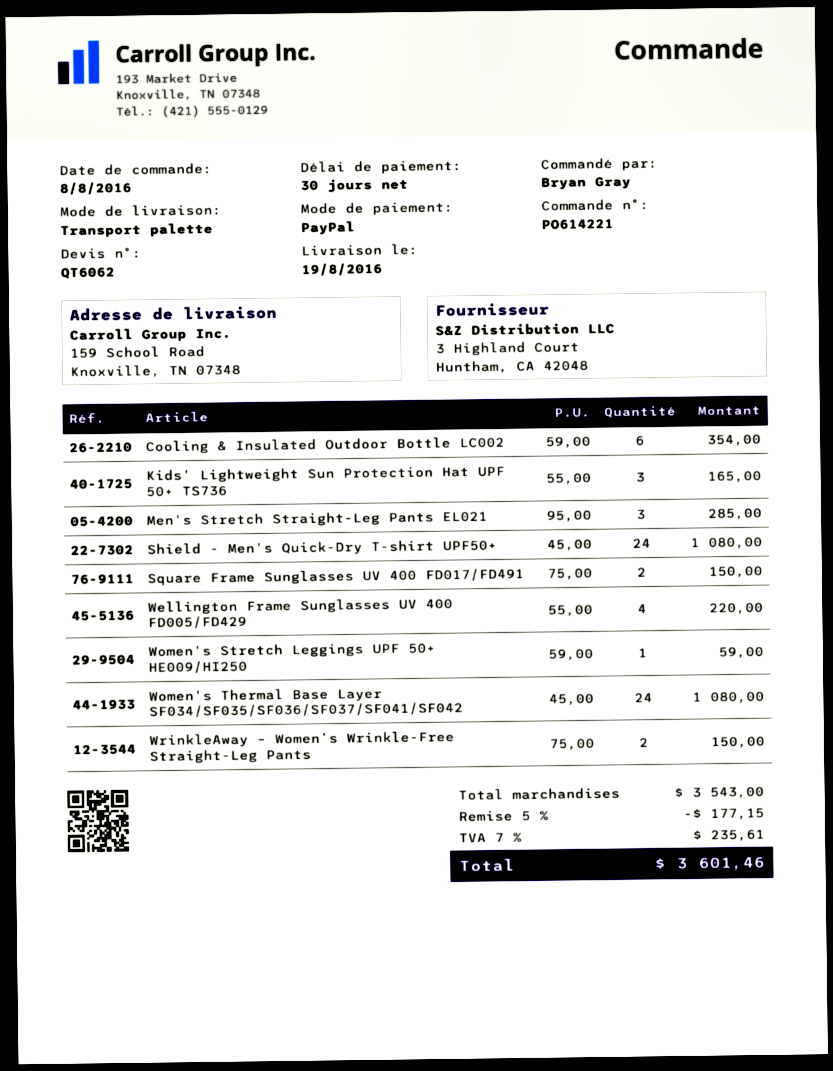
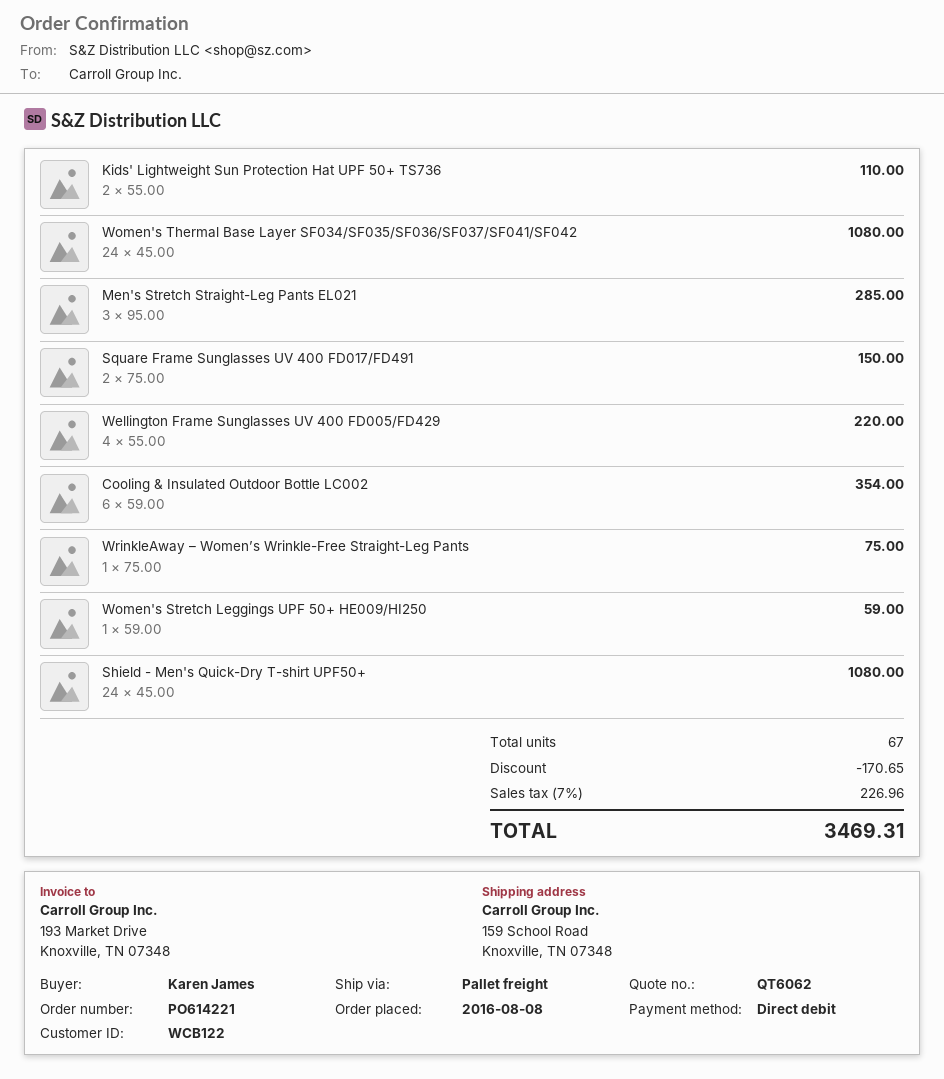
ordered by: Bryan Gray -> Karen James
payment method: PayPal -> direct debit
Kids' Lightweight Sun Protection Hat UPF 50+ TS736: 3 x 55.00 = 165.00 -> 2 x 55.00 = 110.00
WrinkleAway – Women’s Wrinkle-Free Straight-Leg Pants: 2 x 75.00 = 150.00 -> 1 x 75.00 = 75.00
discount: 177.15 -> 170.65
tax: 7% = 235.61 -> 7% = 226.96
total: 3601.46 -> 3469.31

